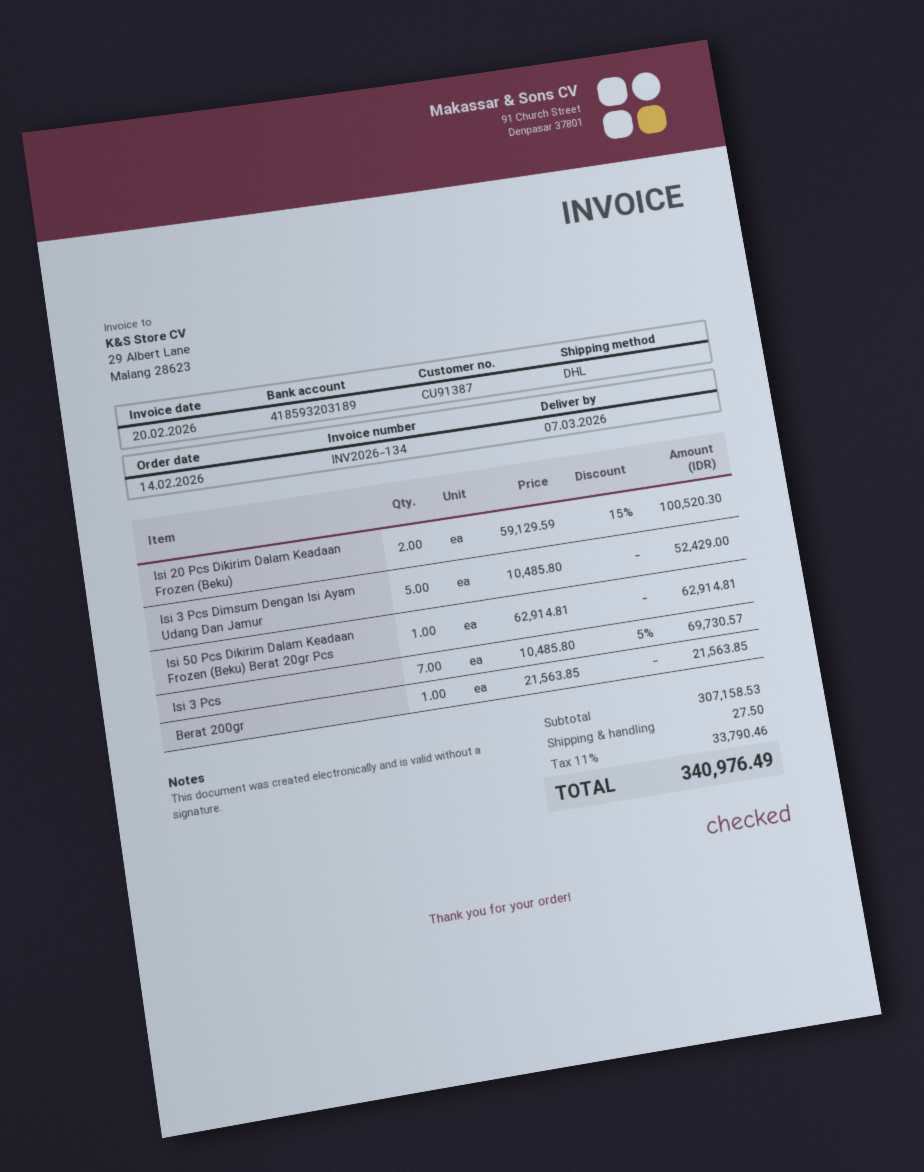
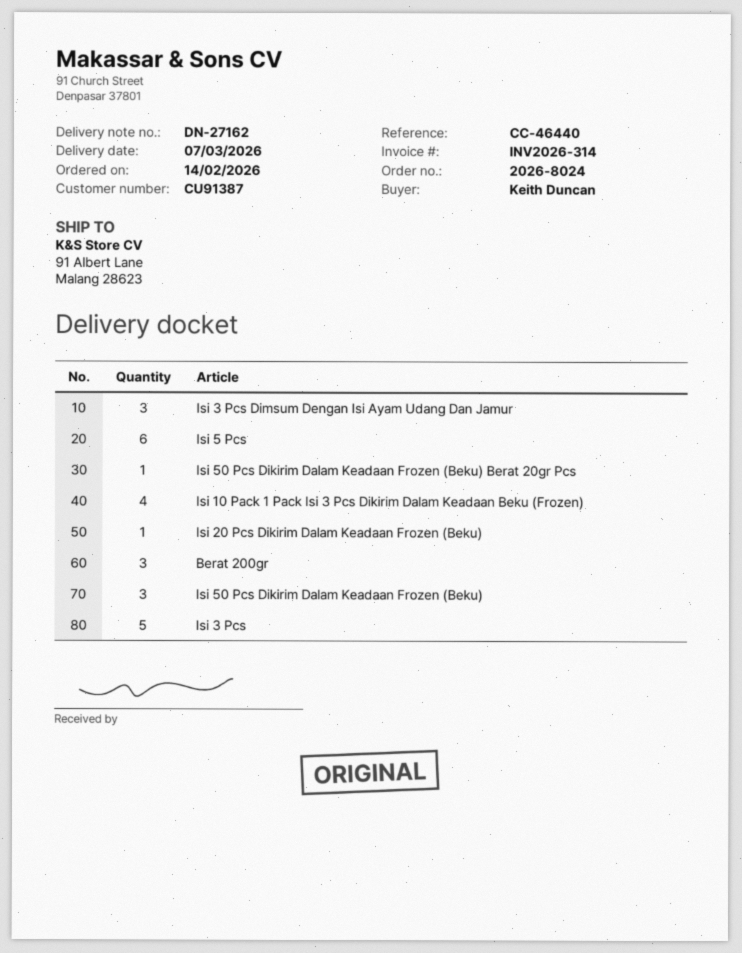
invoice number: INV2026-134 -> INV2026-314
Isi 20 Pcs Dikirim Dalam Keadaan Frozen (Beku): 2 -> 1
Isi 3 Pcs Dimsum Dengan Isi Ayam Udang Dan Jamur: 5 -> 3
Isi 3 Pcs: 7 -> 5
Berat 200gr: 1 -> 3
Isi 5 Pcs: none -> 6
Isi 10 Pack 1 Pack Isi 3 Pcs Dikirim Dalam Keadaan Beku (Frozen): none -> 4
Isi 50 Pcs Dikirim Dalam Keadaan Frozen (Beku): none -> 3

